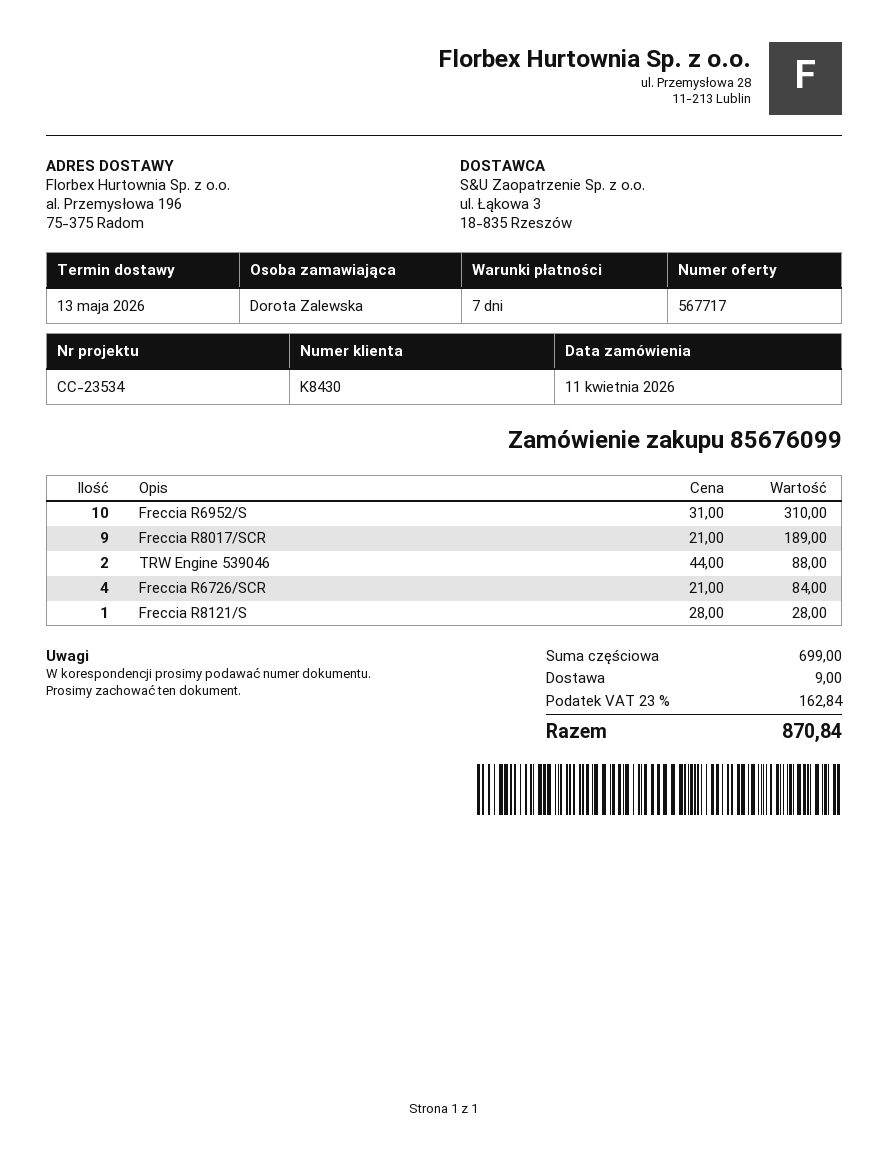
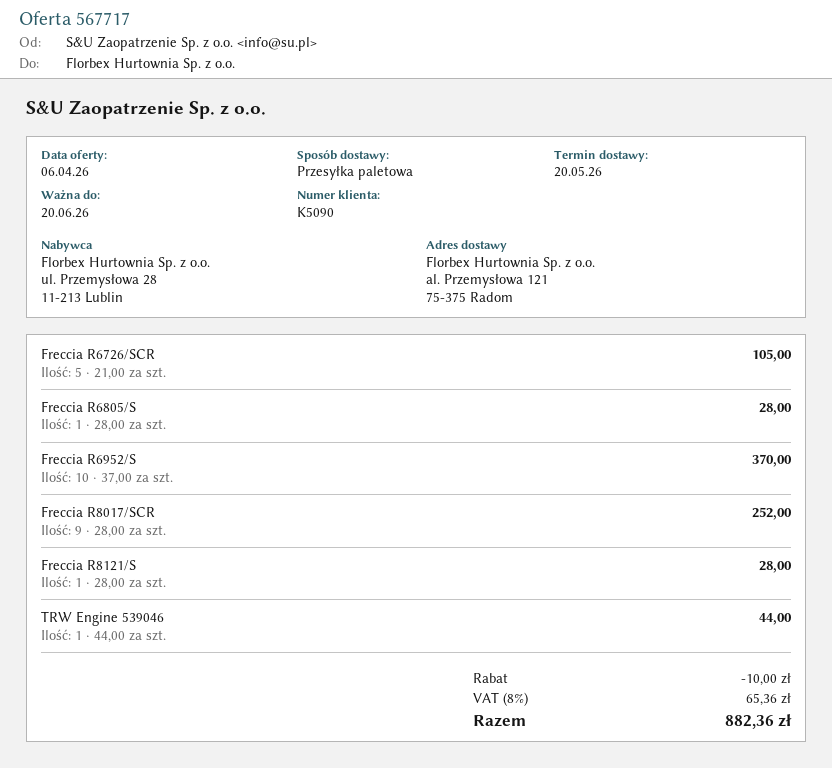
delivery date: 2026-05-13 -> 2026-05-20
customer number: K8430 -> K5090
ship to: al. Przemysłowa 196, 75-375 Radom -> al. Przemysłowa 121, 75-375 Radom
Freccia R6952/S: 10 x 31.00 = 310.00 -> 10 x 37.00 = 370.00
Freccia R8017/SCR: 9 x 21.00 = 189.00 -> 9 x 28.00 = 252.00
TRW Engine 539046: 2 x 44.00 = 88.00 -> 1 x 44.00 = 44.00
Freccia R6726/SCR: 4 x 21.00 = 84.00 -> 5 x 21.00 = 105.00
Freccia R6805/S: none -> 1 x 28.00 = 28.00
discount: none -> 10.00
shipping: 9.00 -> none
tax: 23% = 162.84 -> 8% = 65.36
total: 870.84 -> 882.36

